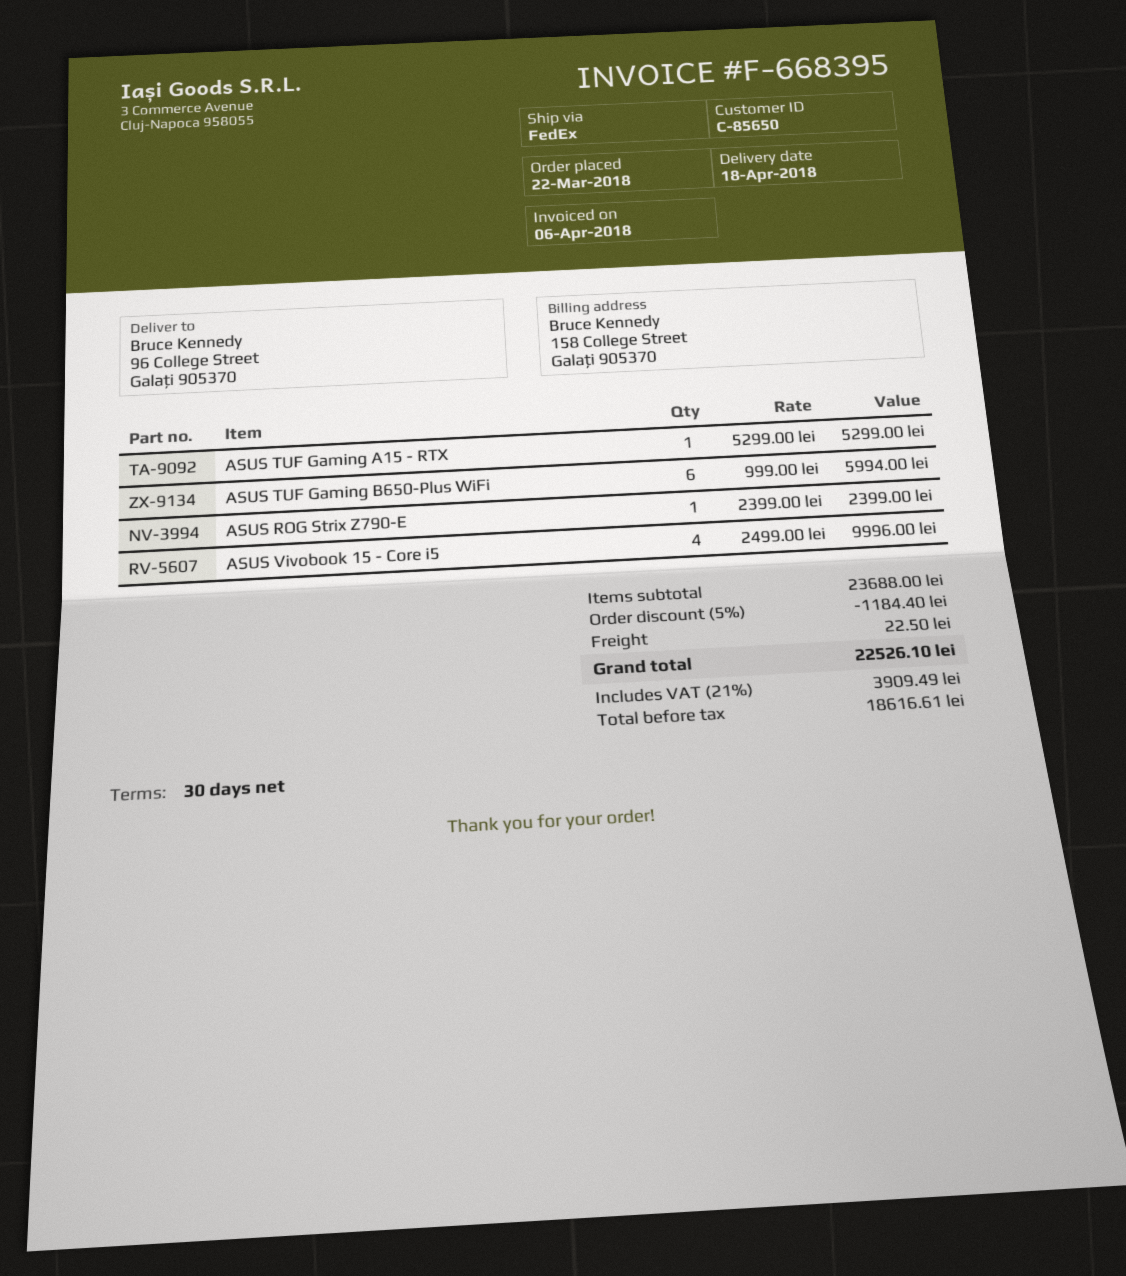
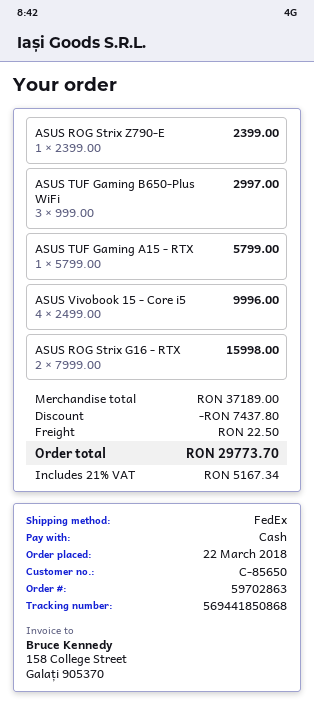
ASUS TUF Gaming A15 - RTX: 1 x 5299.00 = 5299.00 -> 1 x 5799.00 = 5799.00
ASUS TUF Gaming B650-Plus WiFi: 6 x 999.00 = 5994.00 -> 3 x 999.00 = 2997.00
ASUS ROG Strix G16 - RTX: none -> 2 x 7999.00 = 15998.00
subtotal: 23688.00 -> 37189.00
discount: 1184.40 -> 7437.80
tax: 21% = 3909.49 -> 21% = 5167.34
total: 22526.10 -> 29773.70

